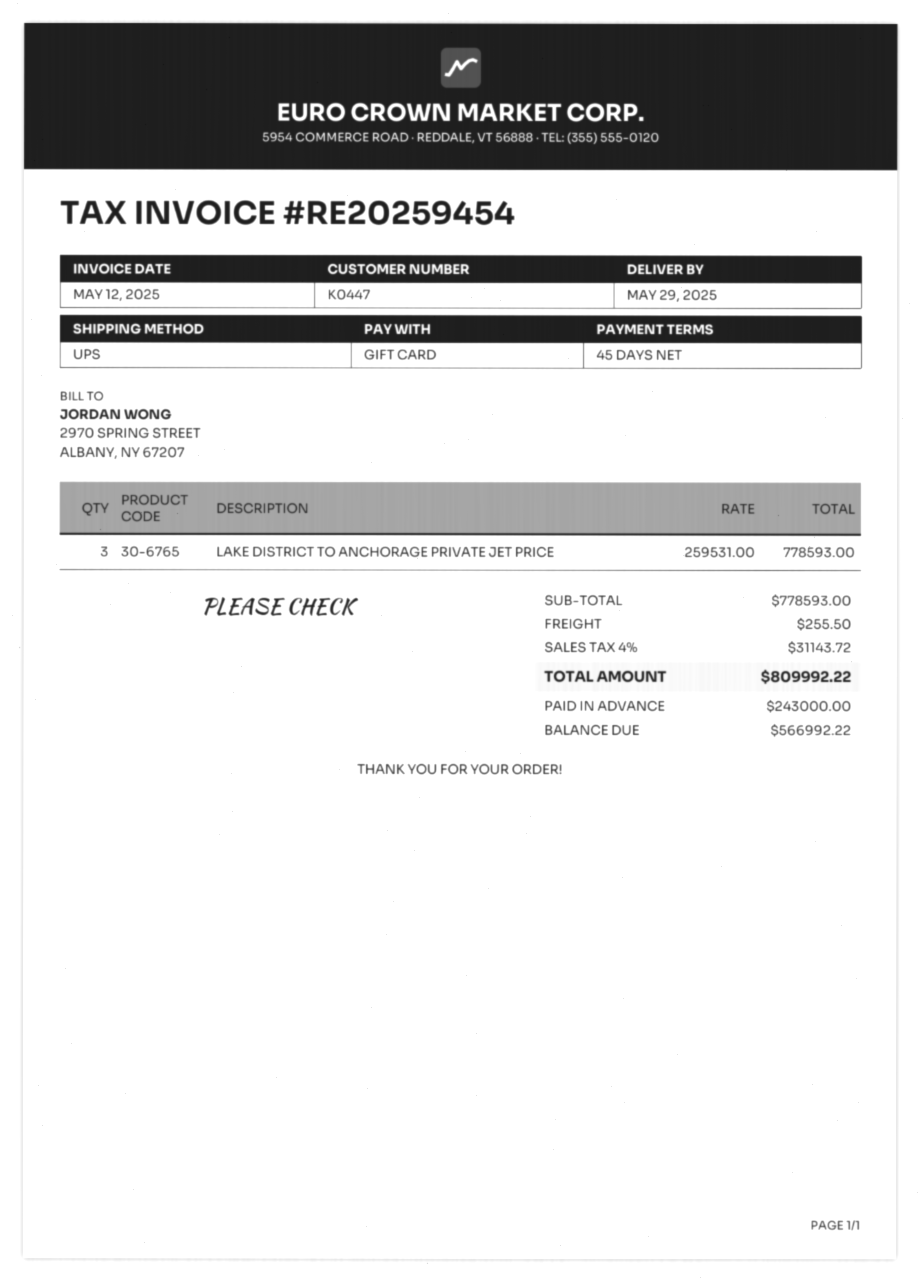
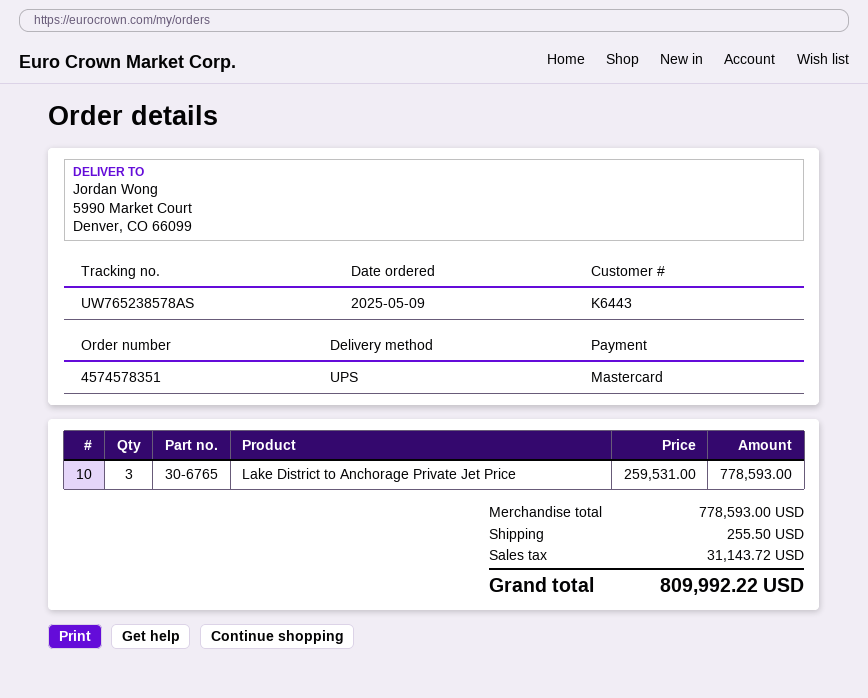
customer number: K0447 -> K6443
payment method: gift card -> Mastercard

